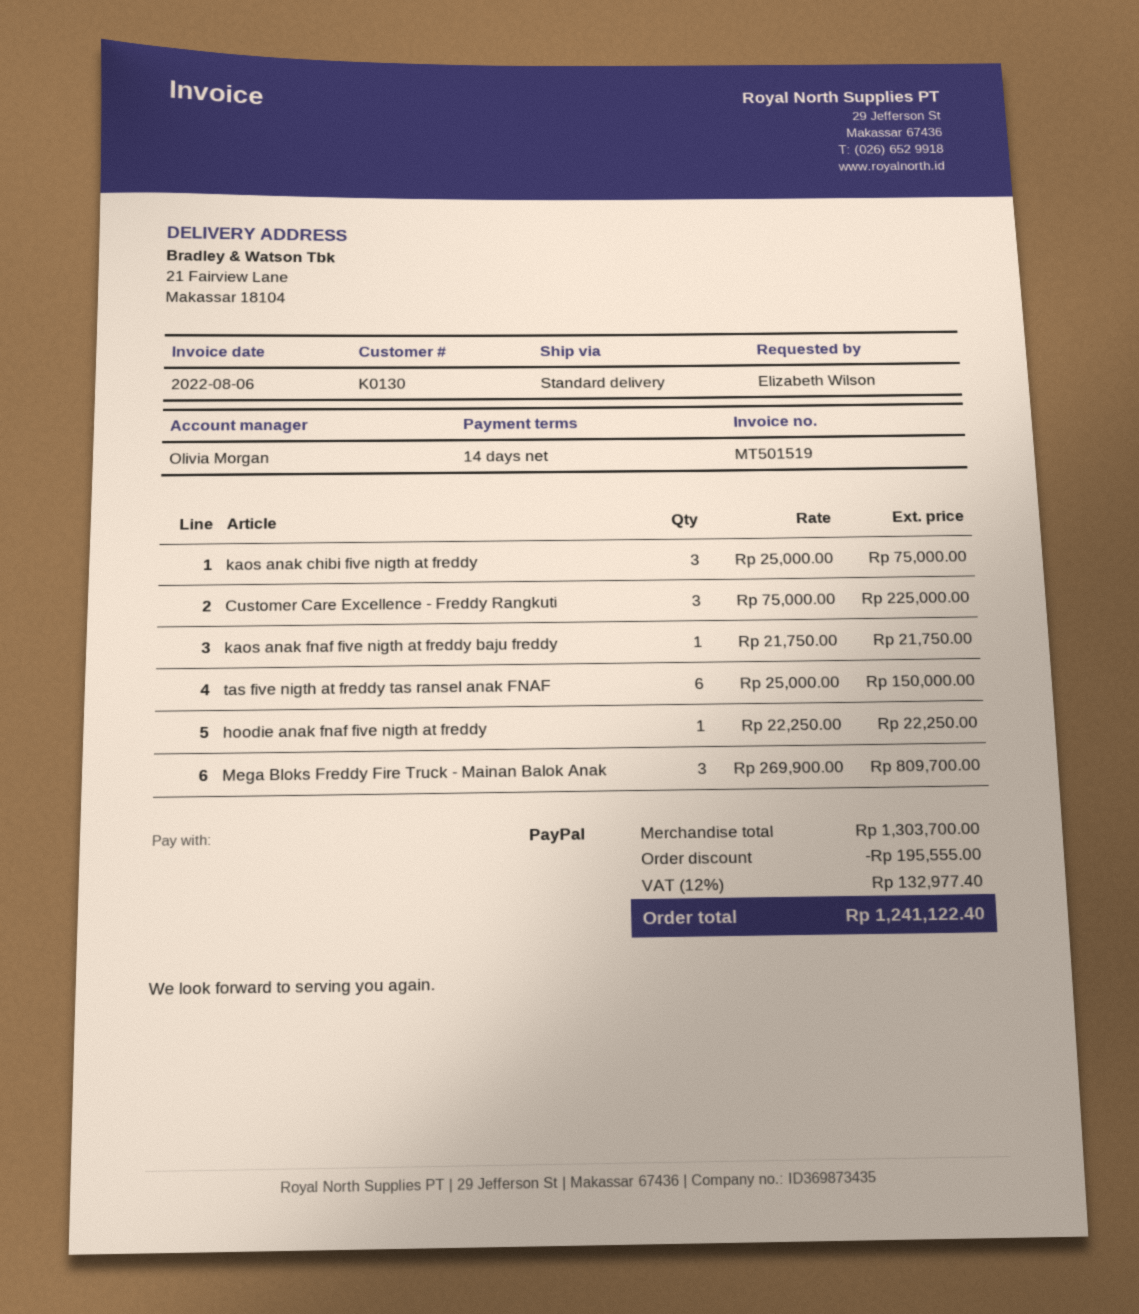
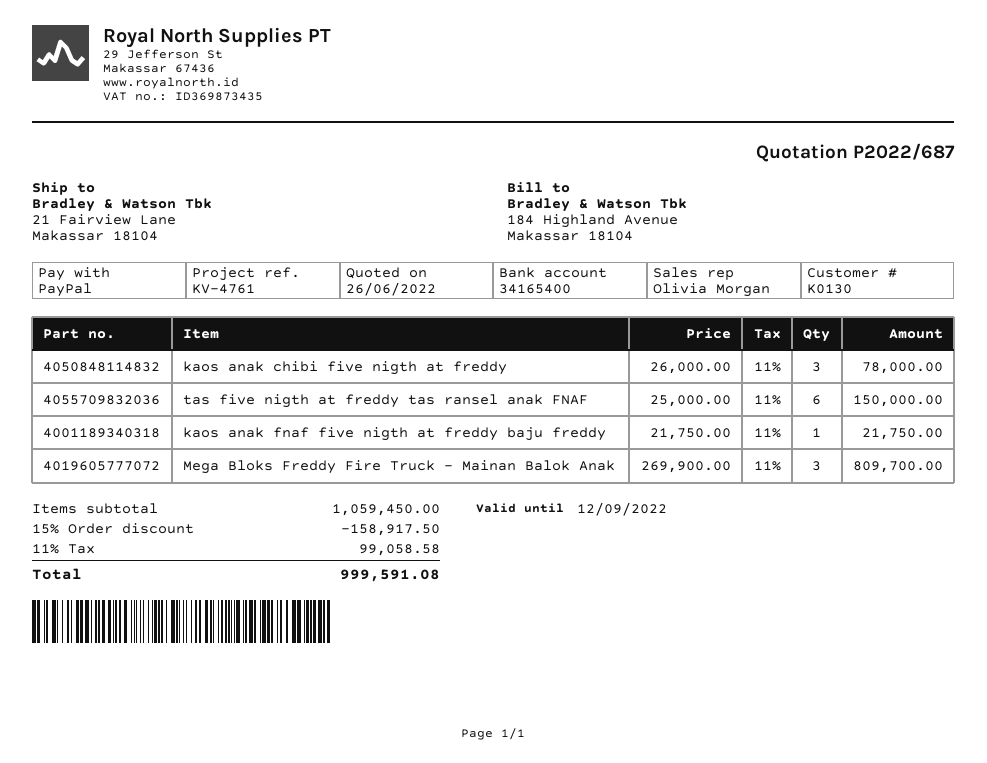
kaos anak chibi five nigth at freddy: 3 x 25000.00 = 75000.00 -> 3 x 26000.00 = 78000.00
Customer Care Excellence - Freddy Rangkuti: 3 x 75000.00 = 225000.00 -> none
hoodie anak fnaf five nigth at freddy: 1 x 22250.00 = 22250.00 -> none
subtotal: 1303700.00 -> 1059450.00
discount: 195555.00 -> 158917.50
tax: 12% = 132977.40 -> 11% = 99058.58
total: 1241122.40 -> 999591.08

